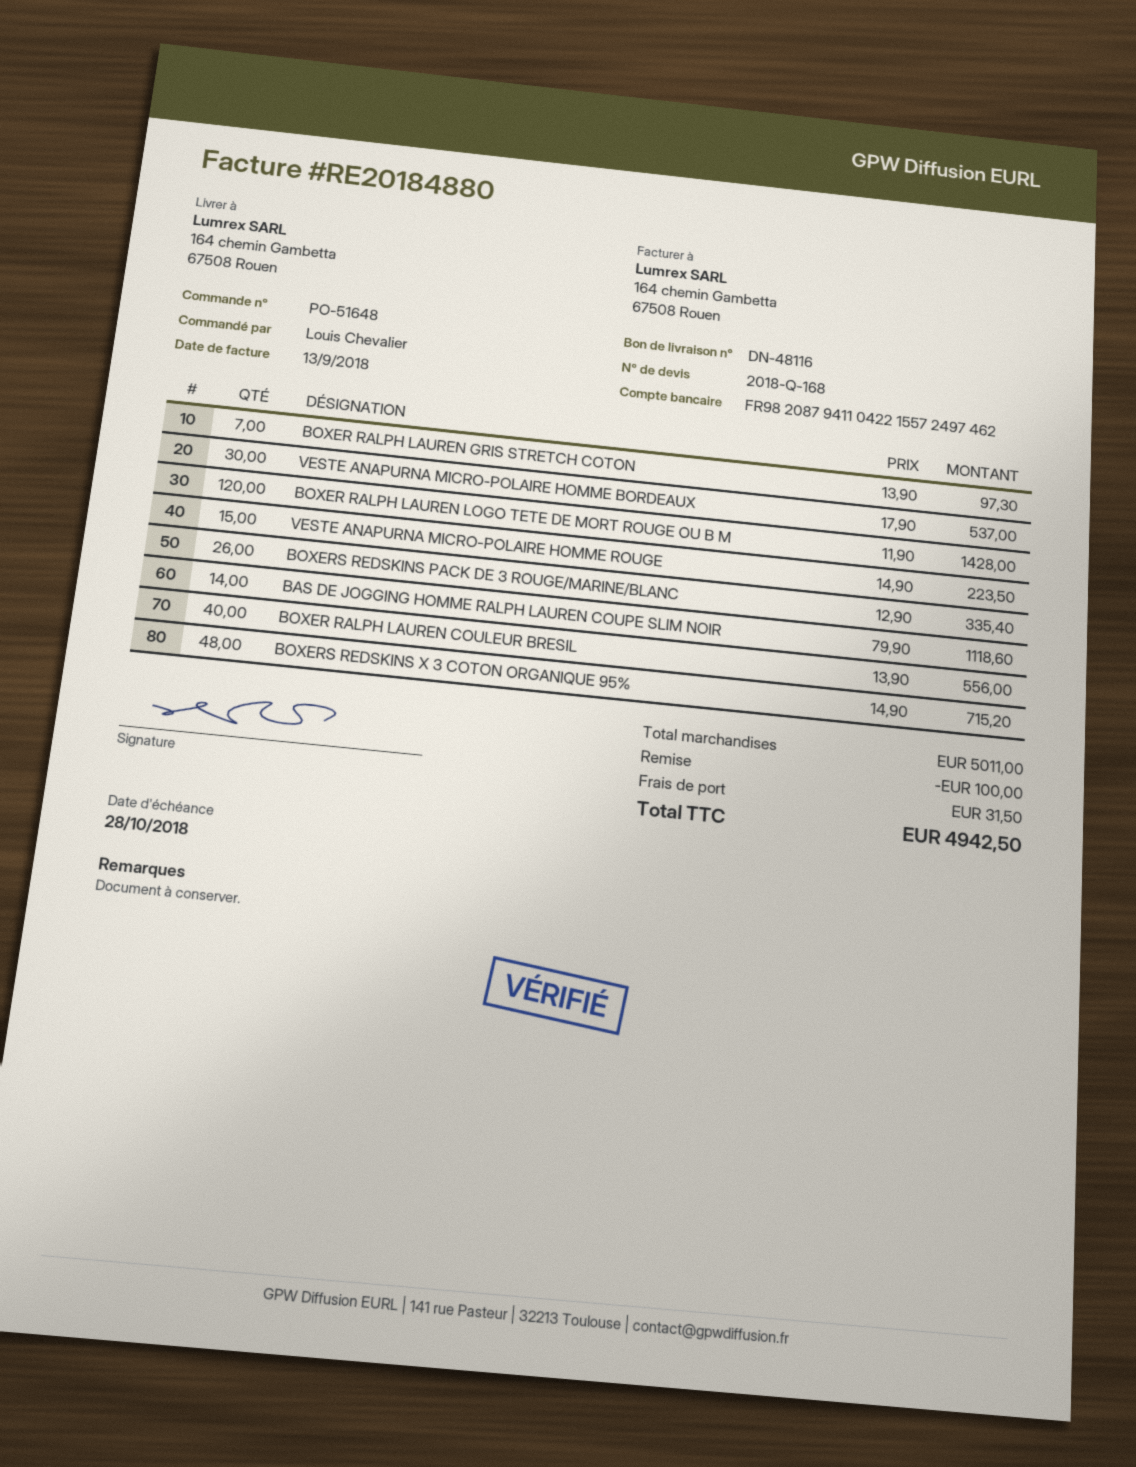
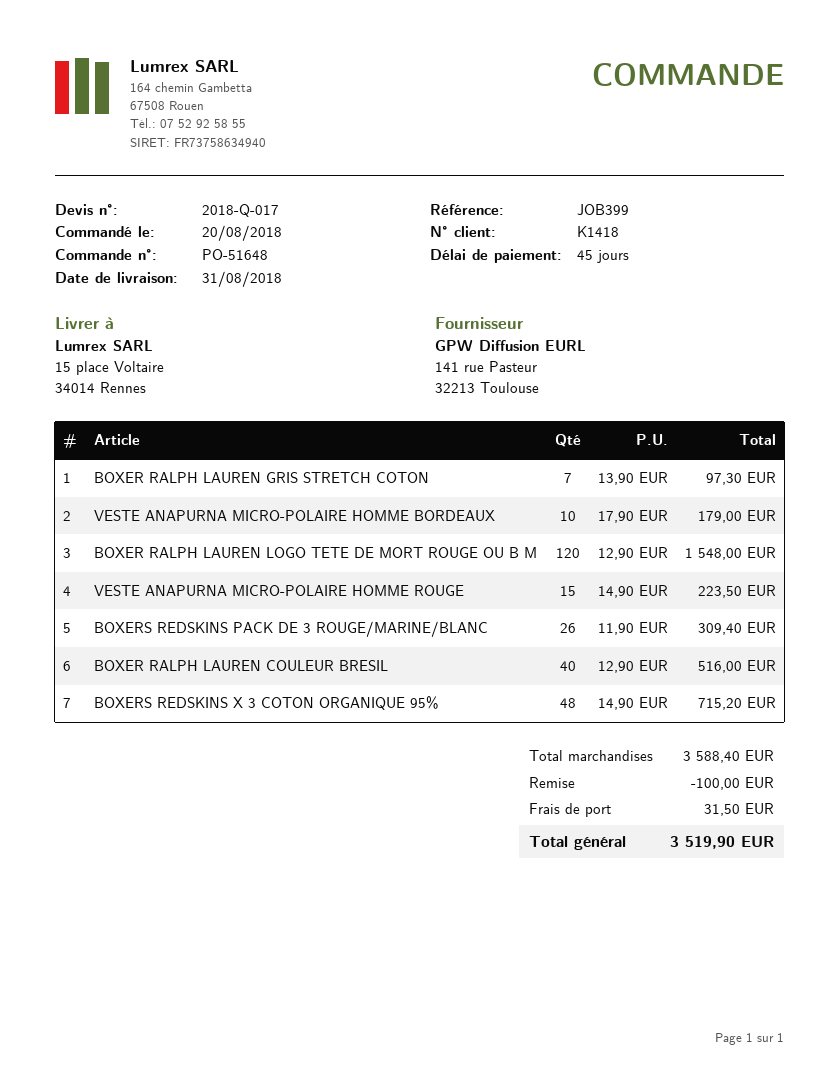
quote number: 2018-Q-168 -> 2018-Q-017
ship to: 164 chemin Gambetta, 67508 Rouen -> 15 place Voltaire, 34014 Rennes
VESTE ANAPURNA MICRO-POLAIRE HOMME BORDEAUX: 30 x 17.90 = 537.00 -> 10 x 17.90 = 179.00
BOXER RALPH LAUREN LOGO TETE DE MORT ROUGE OU B M: 120 x 11.90 = 1428.00 -> 120 x 12.90 = 1548.00
BOXERS REDSKINS PACK DE 3 ROUGE/MARINE/BLANC: 26 x 12.90 = 335.40 -> 26 x 11.90 = 309.40
BAS DE JOGGING HOMME RALPH LAUREN COUPE SLIM NOIR: 14 x 79.90 = 1118.60 -> none
BOXER RALPH LAUREN COULEUR BRESIL: 40 x 13.90 = 556.00 -> 40 x 12.90 = 516.00
subtotal: 5011.00 -> 3588.40
total: 4942.50 -> 3519.90

